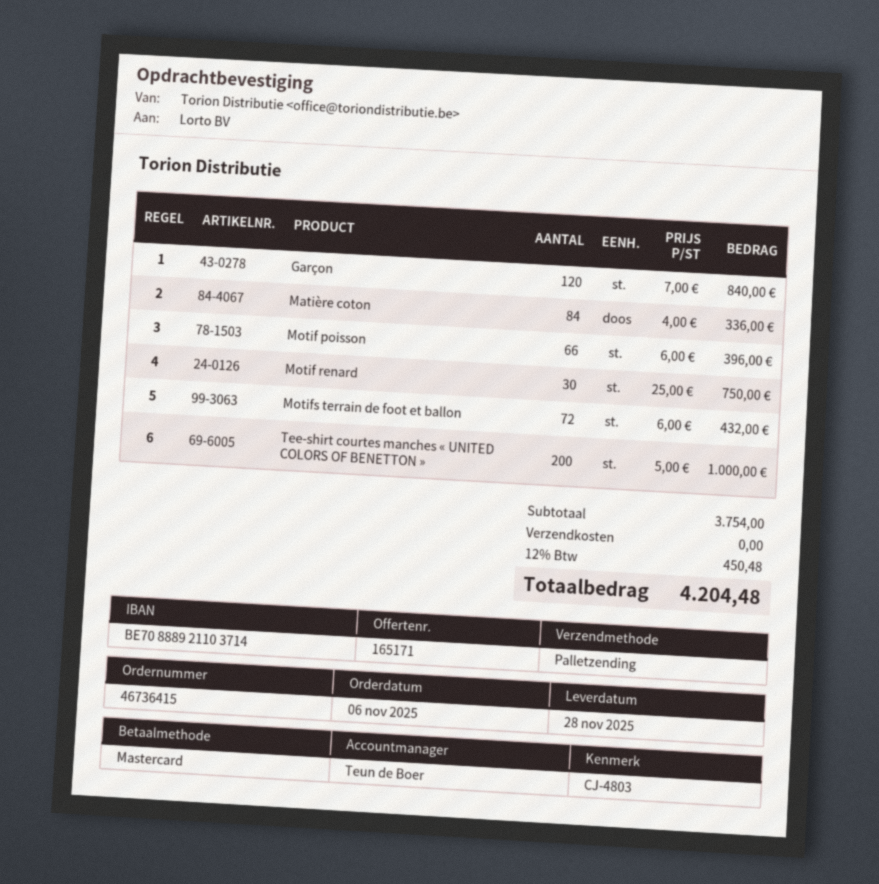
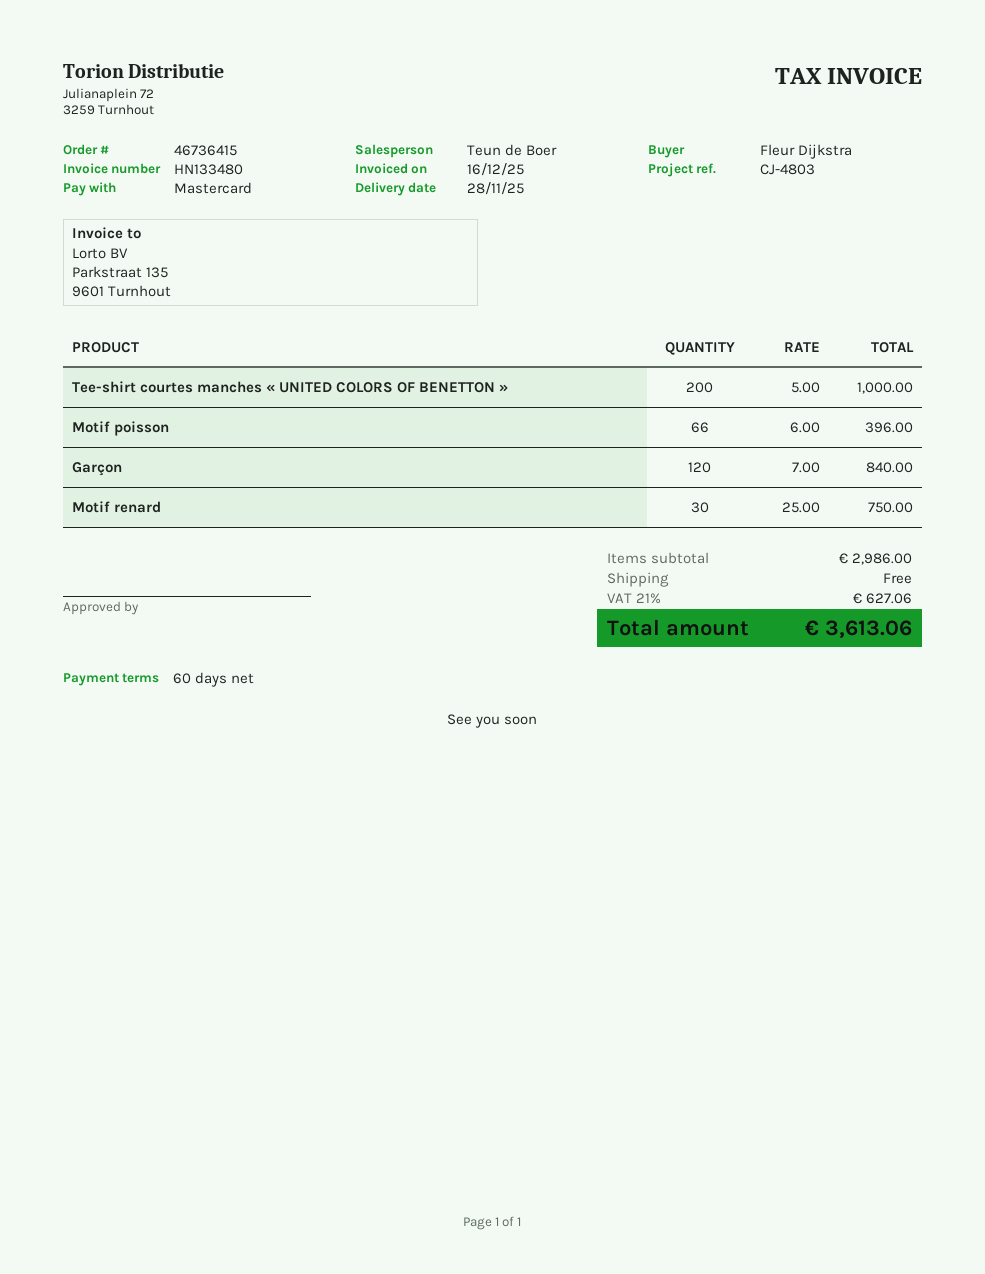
Matière coton: 84 x 4.00 = 336.00 -> none
Motifs terrain de foot et ballon: 72 x 6.00 = 432.00 -> none
subtotal: 3754.00 -> 2986.00
tax: 12% = 450.48 -> 21% = 627.06
total: 4204.48 -> 3613.06

